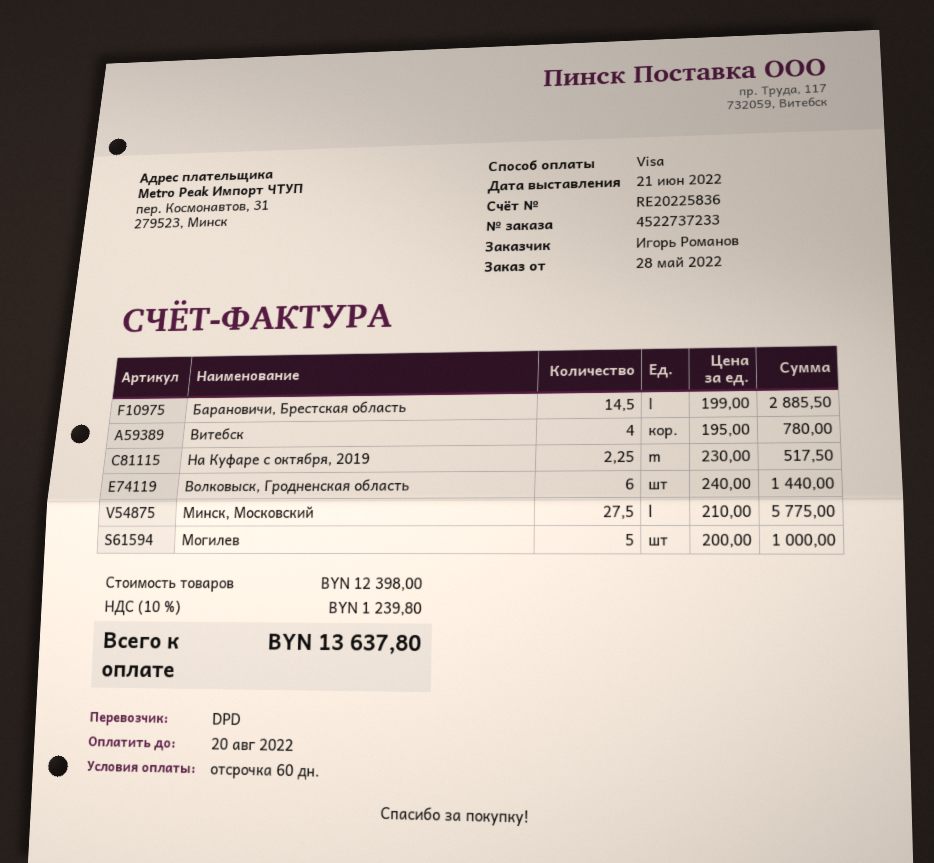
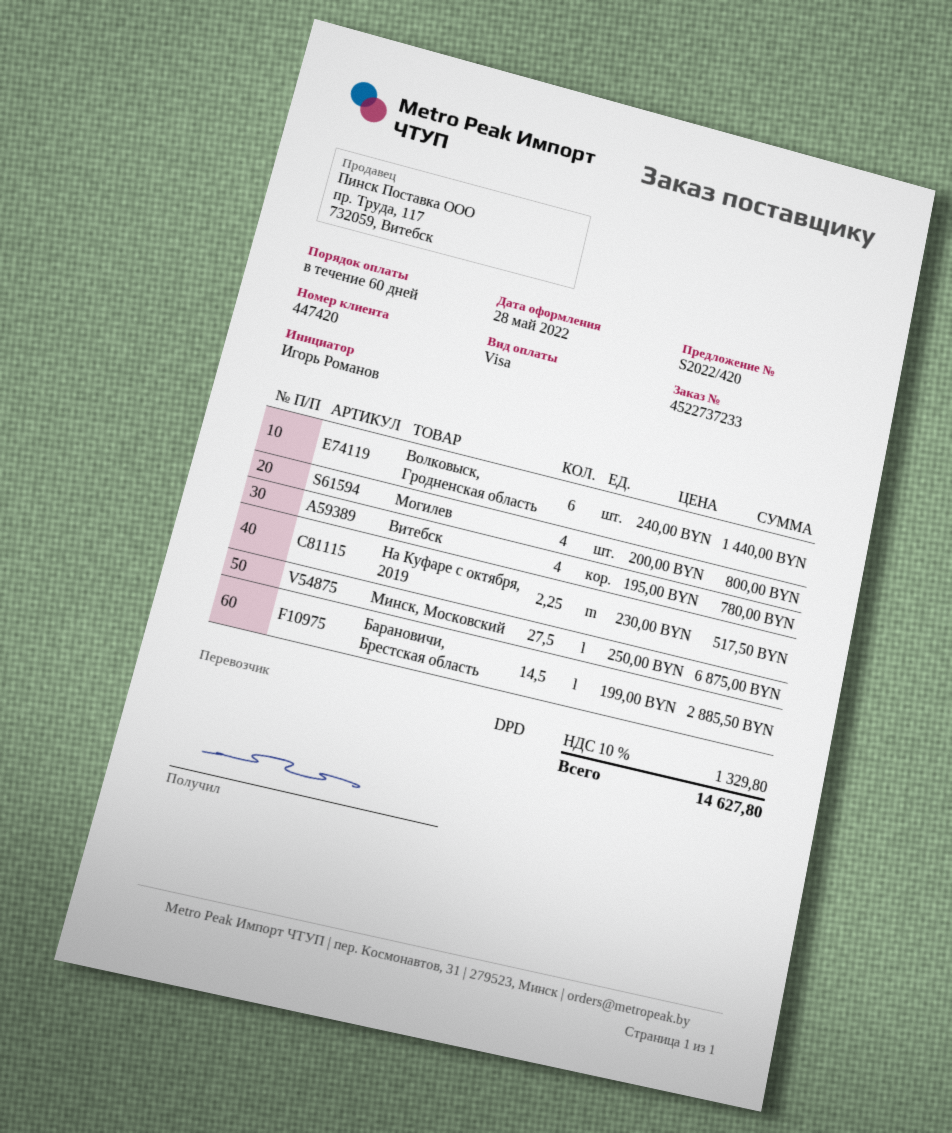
Минск, Московский: 27.5 x 210.00 = 5775.00 -> 27.5 x 250.00 = 6875.00
Могилев: 5 x 200.00 = 1000.00 -> 4 x 200.00 = 800.00
tax: 10% = 1239.80 -> 10% = 1329.80
total: 13637.80 -> 14627.80

